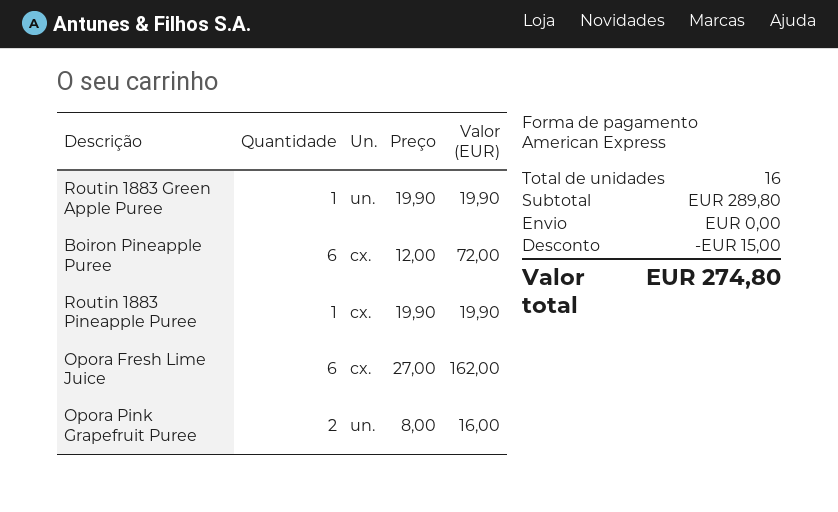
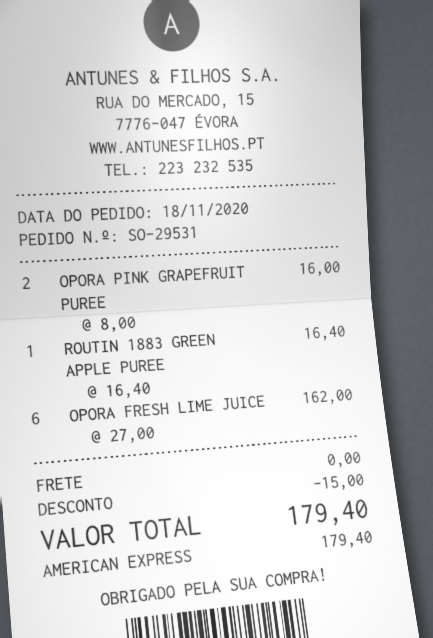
Routin 1883 Green Apple Puree: 1 x 19.90 = 19.90 -> 1 x 16.40 = 16.40
Boiron Pineapple Puree: 6 x 12.00 = 72.00 -> none
Routin 1883 Pineapple Puree: 1 x 19.90 = 19.90 -> none
total: 274.80 -> 179.40

